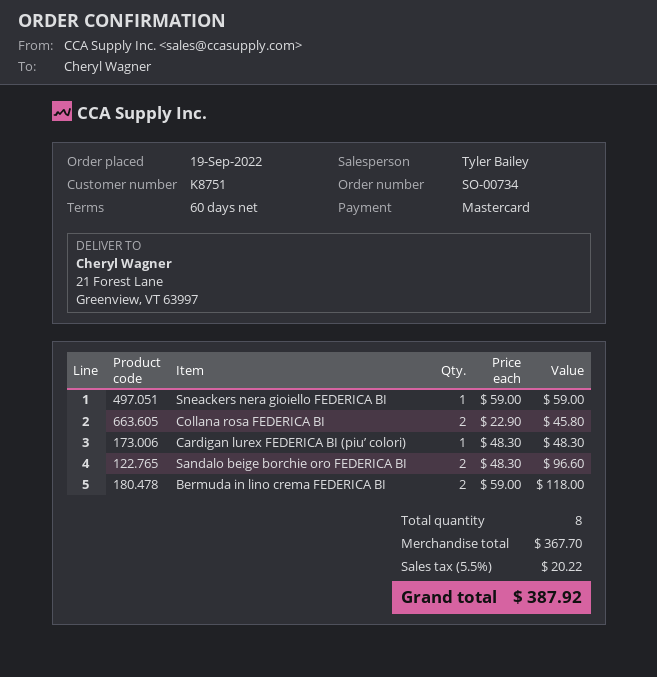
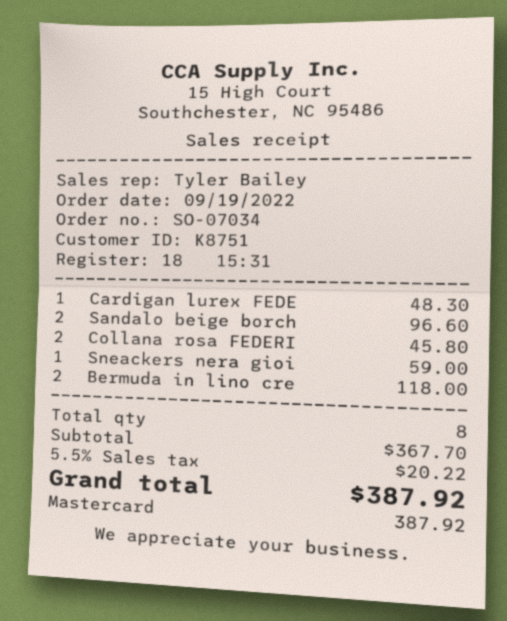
order number: SO-00734 -> SO-07034

